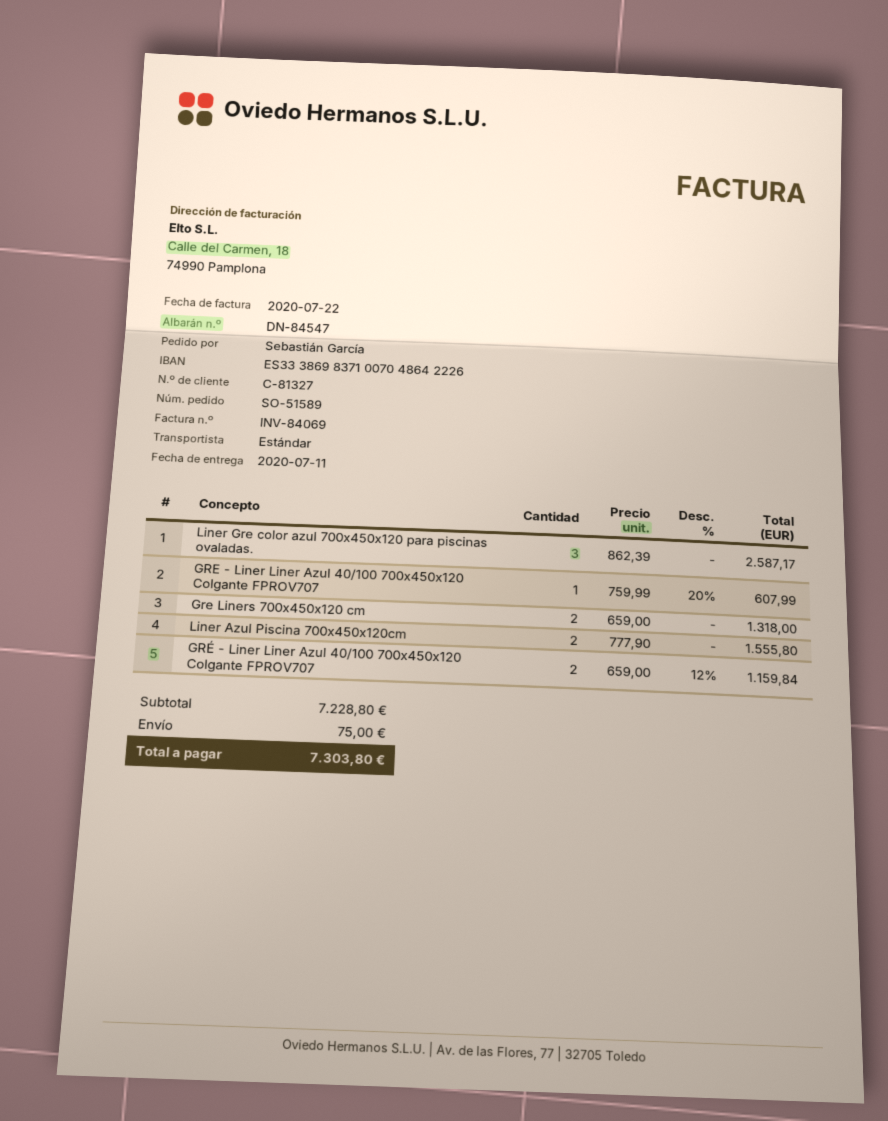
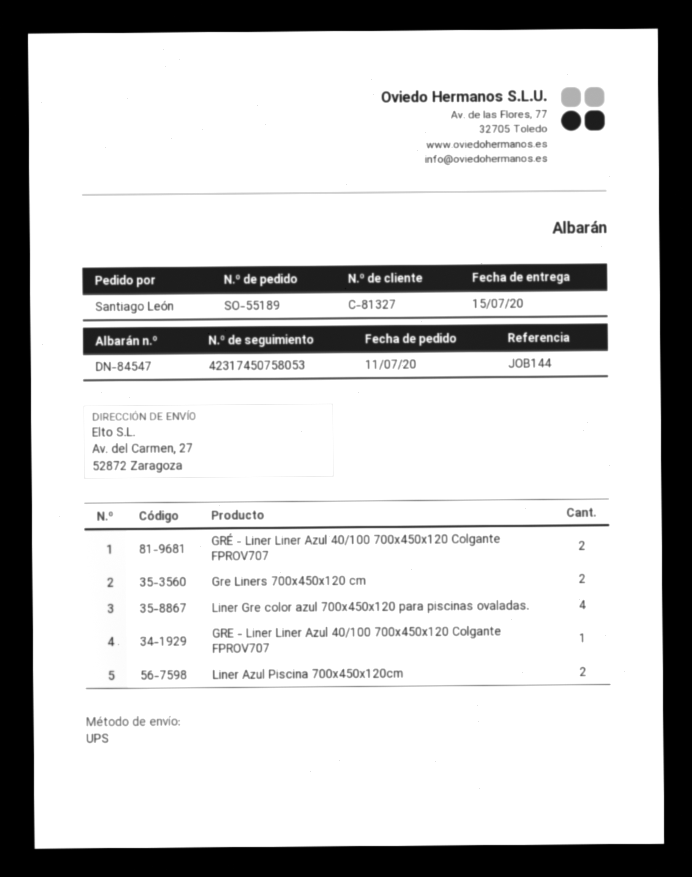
order number: SO-51589 -> SO-55189
delivery date: 2020-07-11 -> 2020-07-15
ordered by: Sebastián García -> Santiago León
shipping method: standard -> UPS
Liner Gre color azul 700x450x120 para piscinas ovaladas.: 3 -> 4

